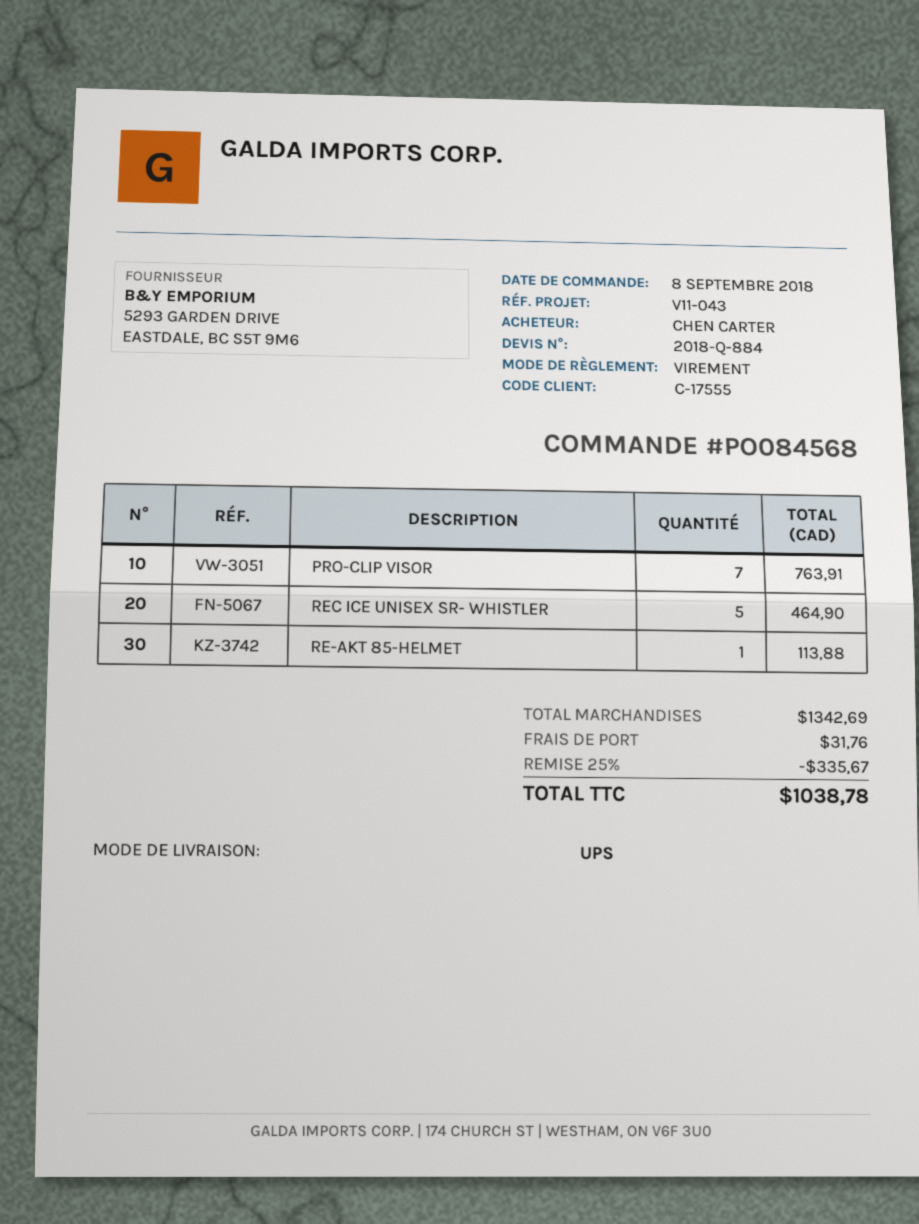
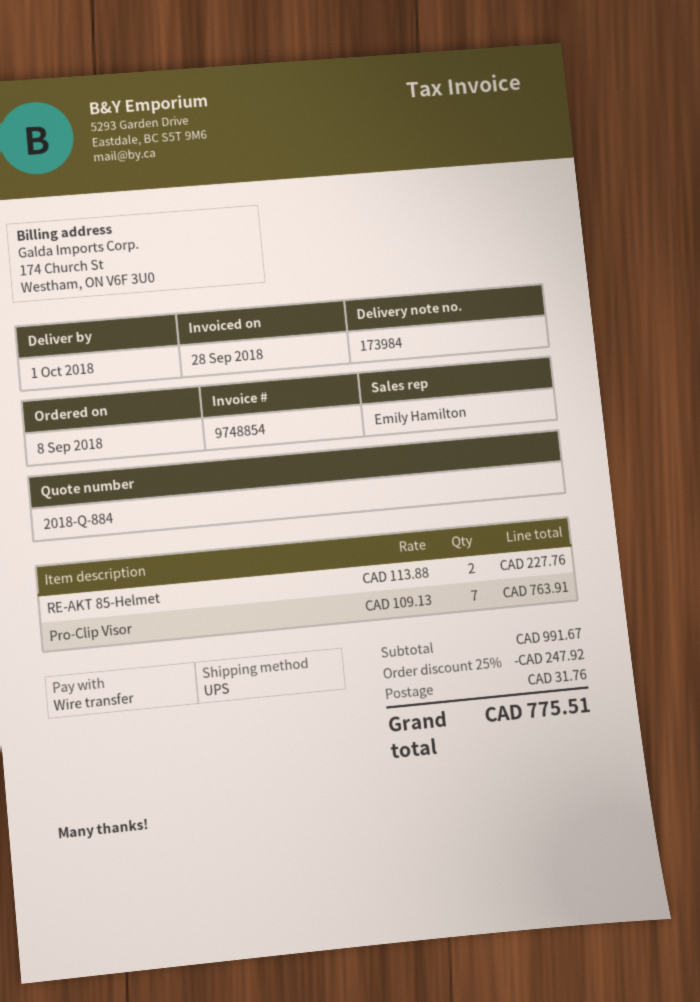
REC ICE UNISEX SR- WHISTLER: 5 for 464.90 -> none
RE-AKT 85-HELMET: 1 for 113.88 -> 2 for 227.76
subtotal: 1342.69 -> 991.67
discount: 25% = 335.67 -> 25% = 247.92
total: 1038.78 -> 775.51

